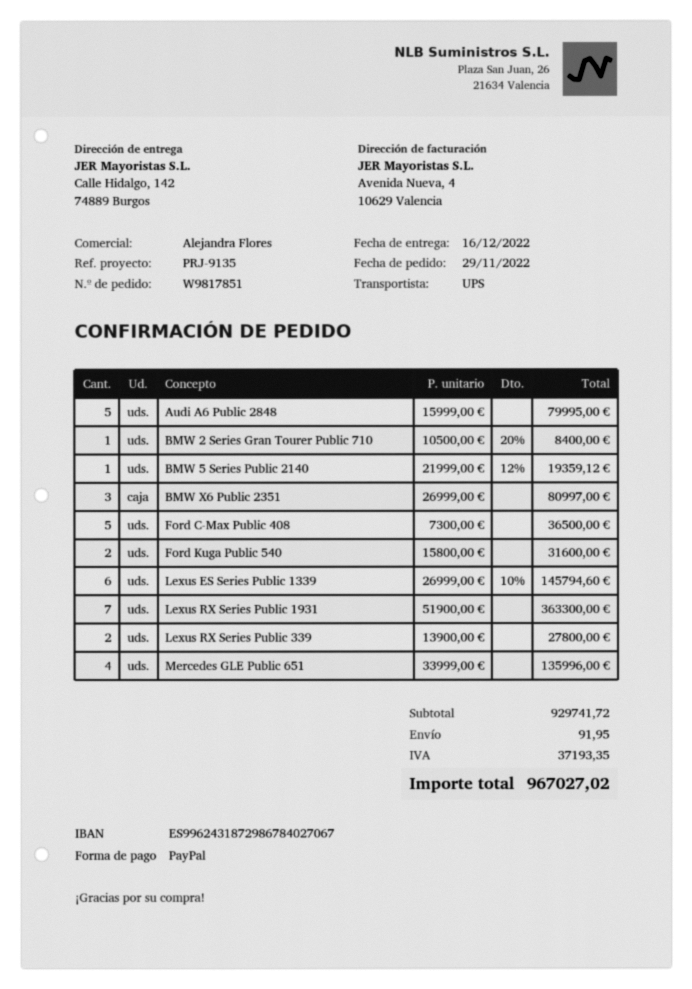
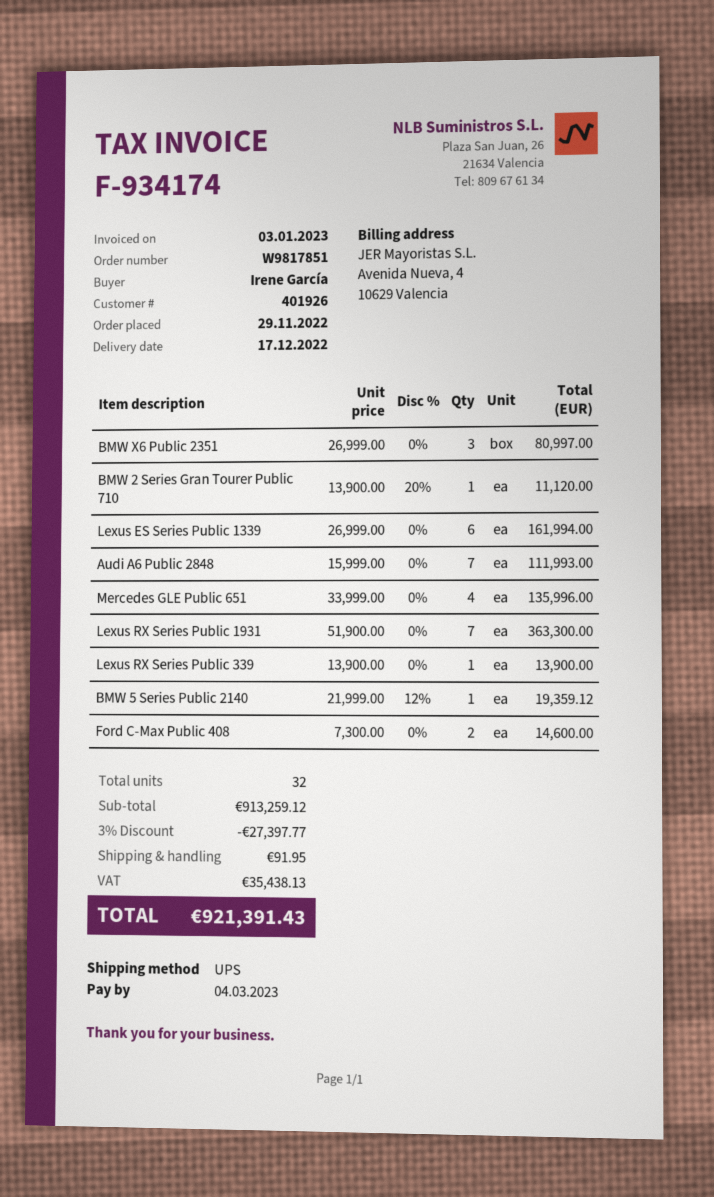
delivery date: 2022-12-16 -> 2022-12-17
Audi A6 Public 2848: 5 x 15999.00 = 79995.00 -> 7 x 15999.00 = 111993.00
BMW 2 Series Gran Tourer Public 710: 1 x 10500.00 - 20% = 8400.00 -> 1 x 13900.00 - 20% = 11120.00
Ford C-Max Public 408: 5 x 7300.00 = 36500.00 -> 2 x 7300.00 = 14600.00
Ford Kuga Public 540: 2 x 15800.00 = 31600.00 -> none
Lexus ES Series Public 1339: 6 x 26999.00 - 10% = 145794.60 -> 6 x 26999.00 = 161994.00
Lexus RX Series Public 339: 2 x 13900.00 = 27800.00 -> 1 x 13900.00 = 13900.00
subtotal: 929741.72 -> 913259.12
discount: none -> 3% = 27397.77
tax: 37193.35 -> 35438.13
total: 967027.02 -> 921391.43

